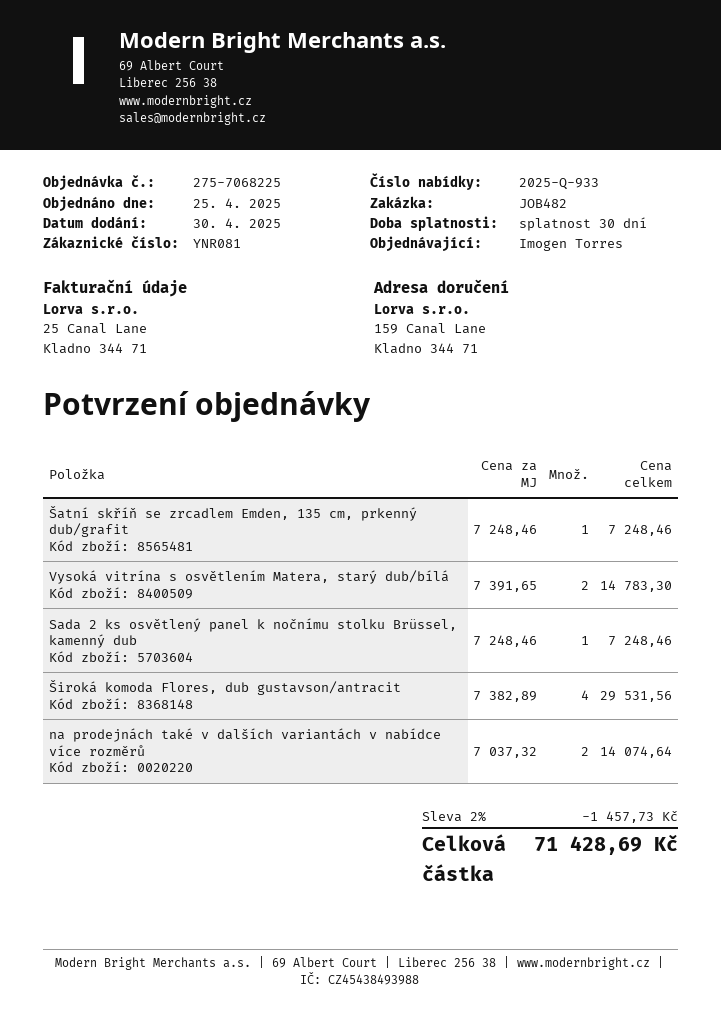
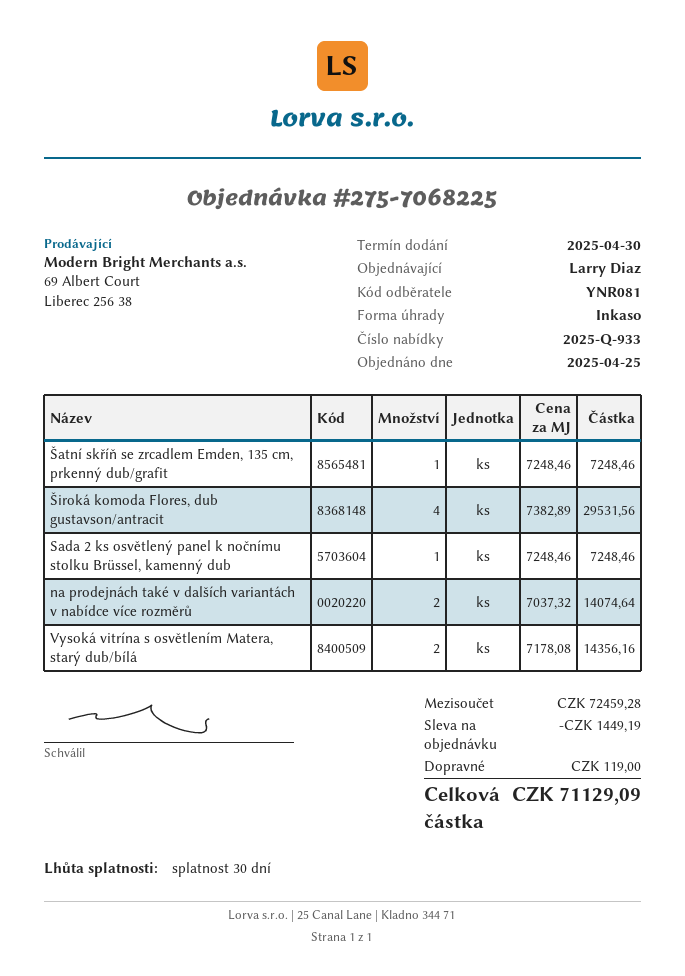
ordered by: Imogen Torres -> Larry Diaz
Vysoká vitrína s osvětlením Matera, starý dub/bílá: 2 x 7391.65 = 14783.30 -> 2 x 7178.08 = 14356.16
discount: 1457.73 -> 1449.19
shipping: none -> 119.00
total: 71428.69 -> 71129.09

